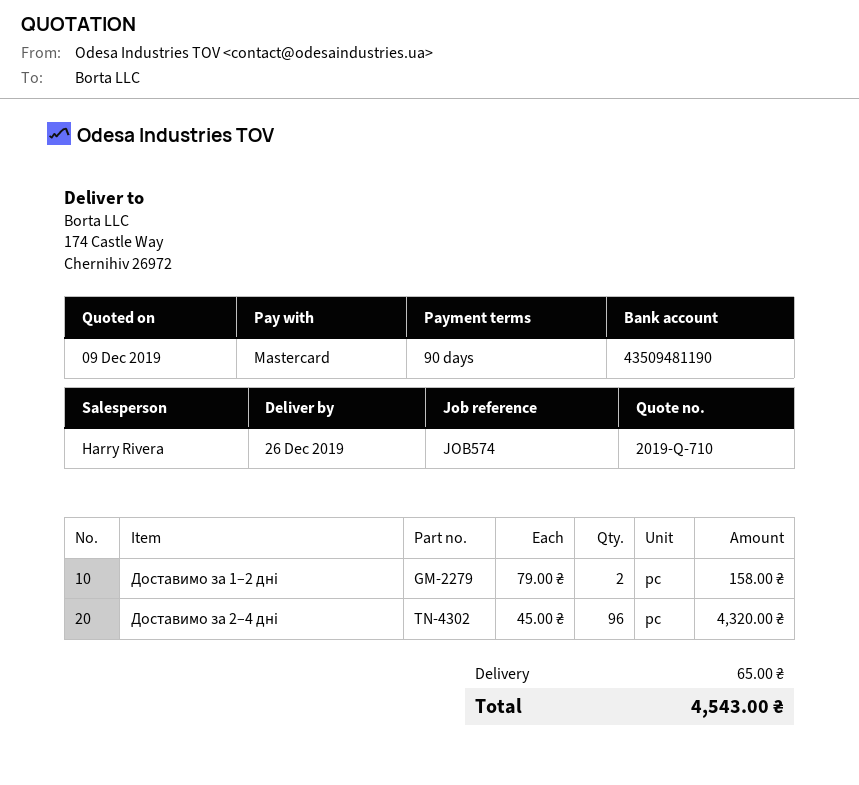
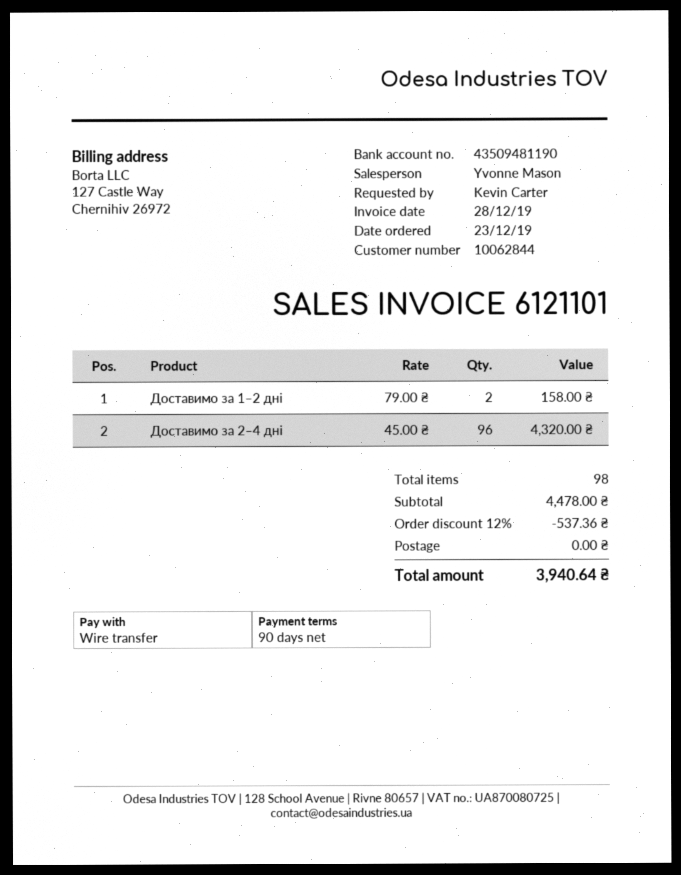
sales rep: Harry Rivera -> Yvonne Mason
payment method: Mastercard -> bank transfer
discount: none -> 12% = 537.36
shipping: 65.00 -> 0.00
total: 4543.00 -> 3940.64

